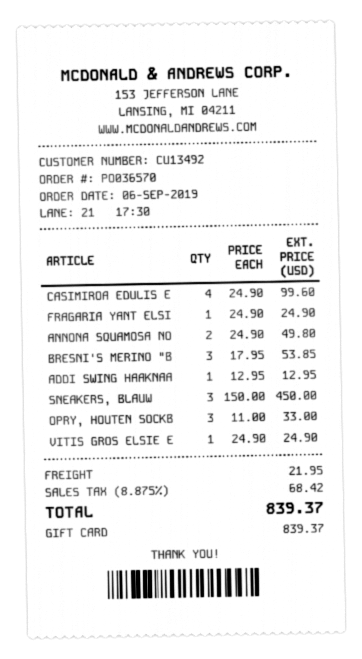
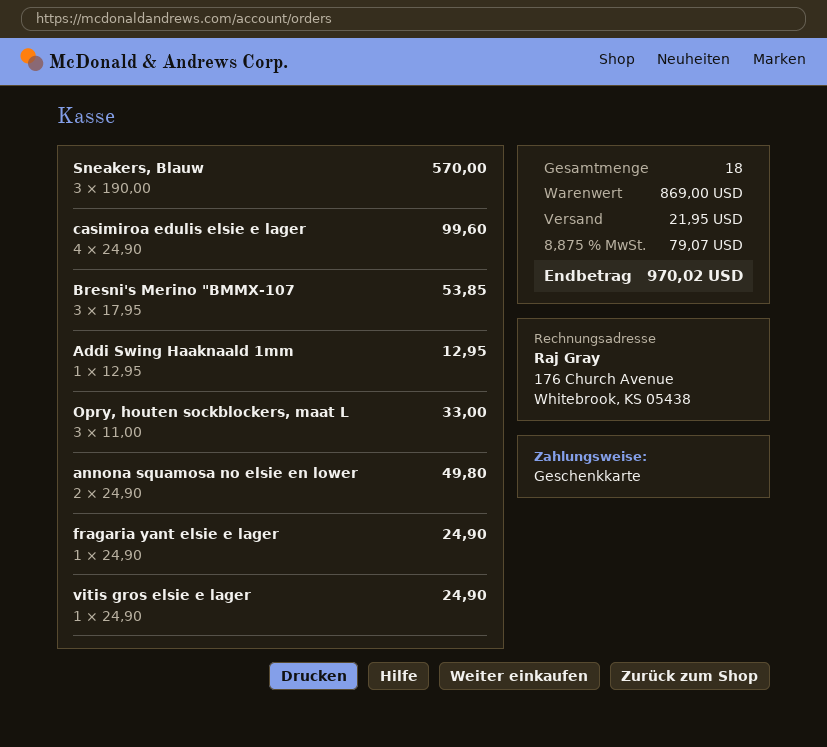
SNEAKERS, BLAUW: 3 x 150.00 = 450.00 -> 3 x 190.00 = 570.00
tax: 8.875% = 68.42 -> 8.875% = 79.07
total: 839.37 -> 970.02

